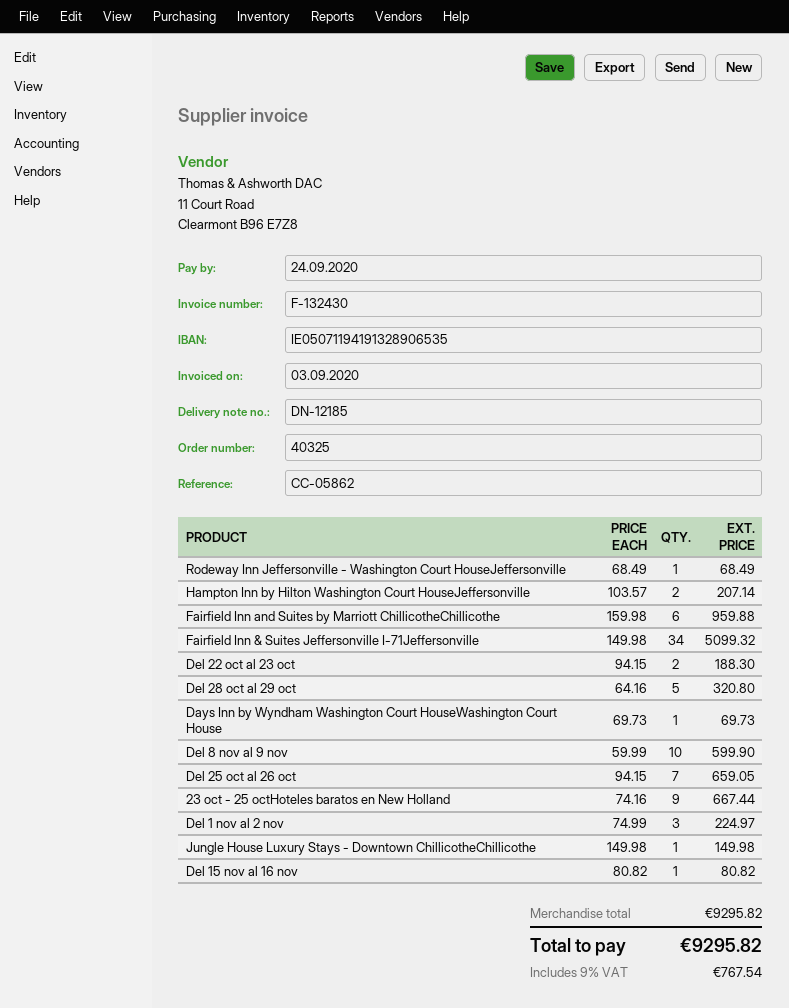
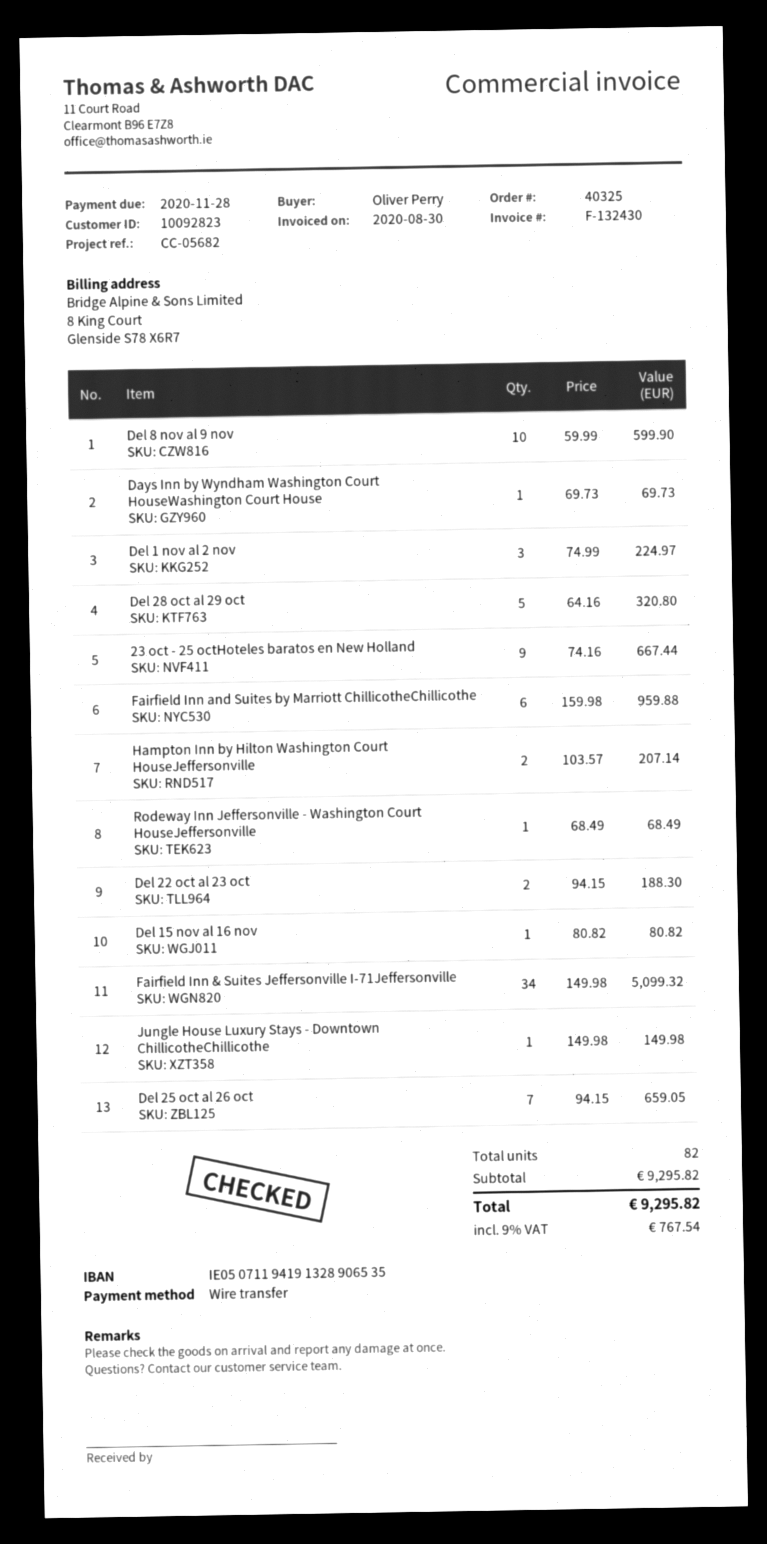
invoice date: 2020-09-03 -> 2020-08-30
due date: 2020-09-24 -> 2020-11-28
reference: CC-05862 -> CC-05682

